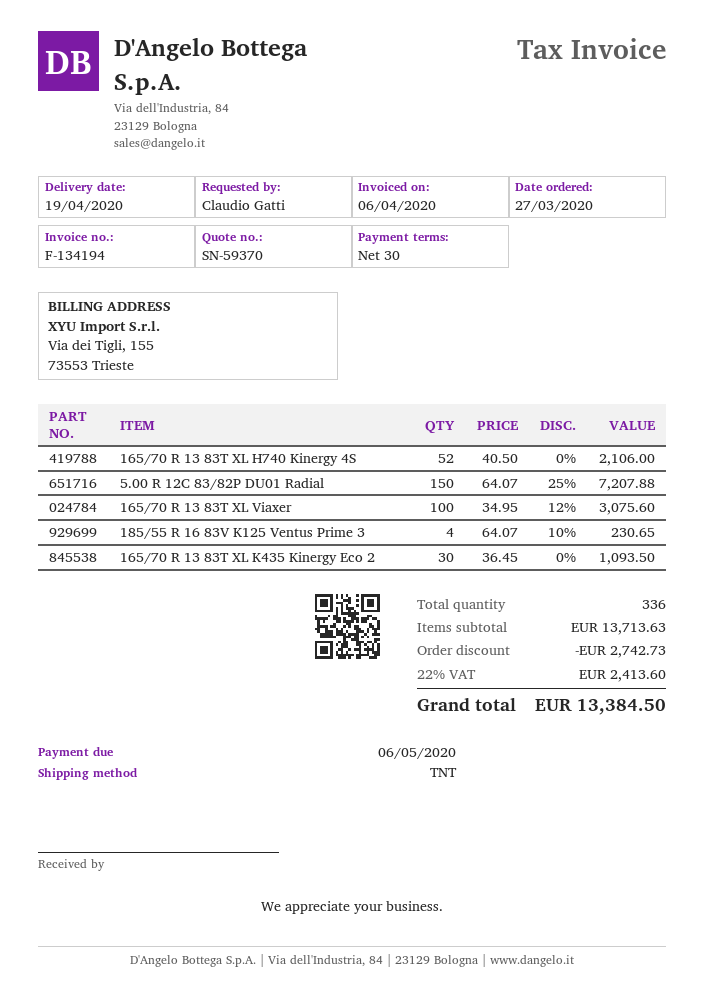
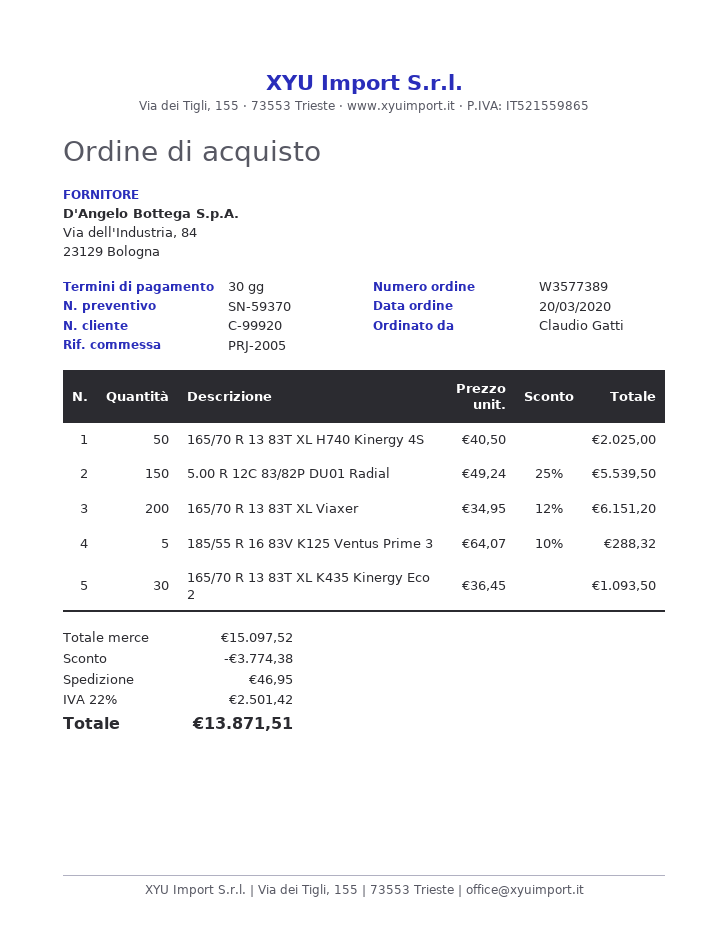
order date: 2020-03-27 -> 2020-03-20
165/70 R 13 83T XL H740 Kinergy 4S: 52 x 40.50 = 2106.00 -> 50 x 40.50 = 2025.00
5.00 R 12C 83/82P DU01 Radial: 150 x 64.07 - 25% = 7207.88 -> 150 x 49.24 - 25% = 5539.50
165/70 R 13 83T XL Viaxer: 100 x 34.95 - 12% = 3075.60 -> 200 x 34.95 - 12% = 6151.20
185/55 R 16 83V K125 Ventus Prime 3: 4 x 64.07 - 10% = 230.65 -> 5 x 64.07 - 10% = 288.32
subtotal: 13713.63 -> 15097.52
discount: 2742.73 -> 3774.38
shipping: none -> 46.95
tax: 22% = 2413.60 -> 22% = 2501.42
total: 13384.50 -> 13871.51

